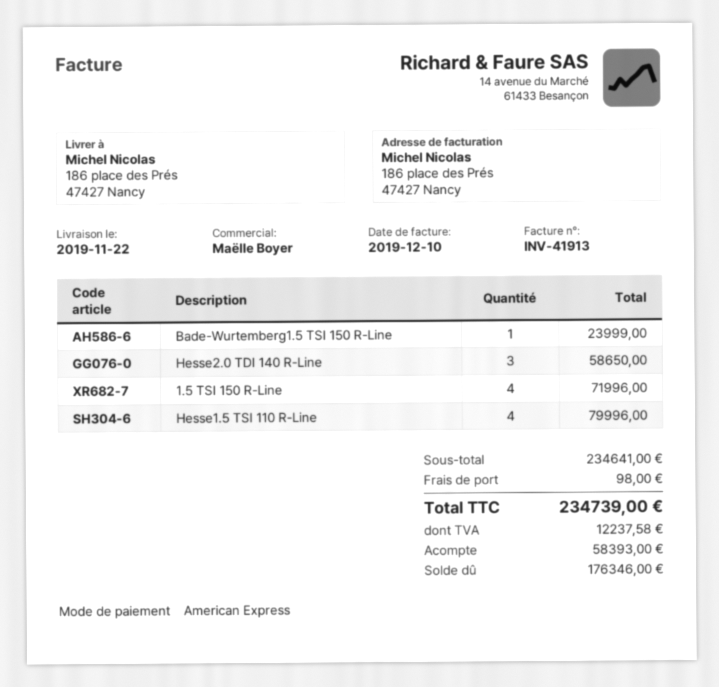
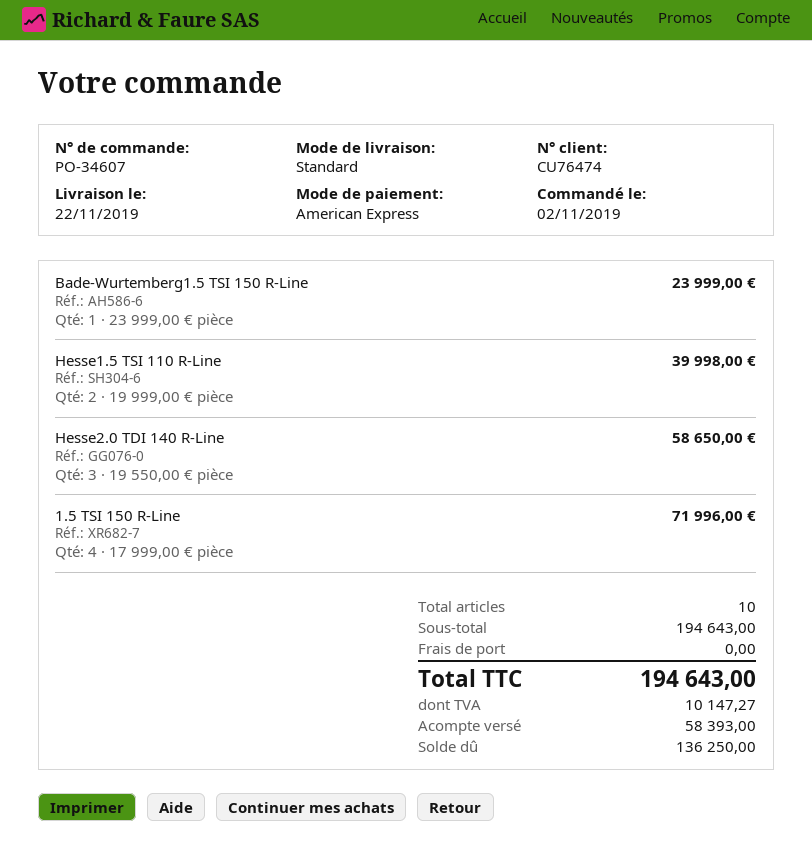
Hesse1.5 TSI 110 R-Line: 4 for 79996.00 -> 2 for 39998.00
subtotal: 234641.00 -> 194643.00
shipping: 98.00 -> 0.00
tax: 12237.58 -> 10147.27
total: 234739.00 -> 194643.00
balance: 176346.00 -> 136250.00

